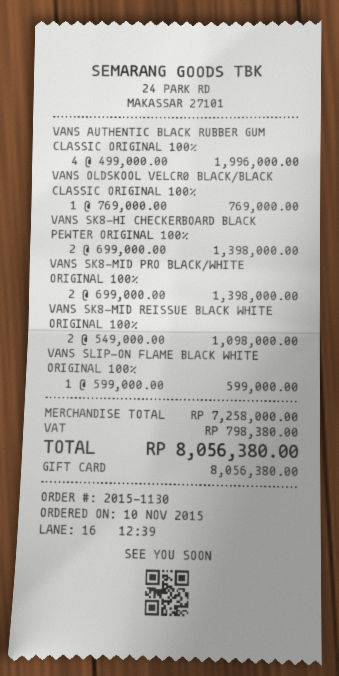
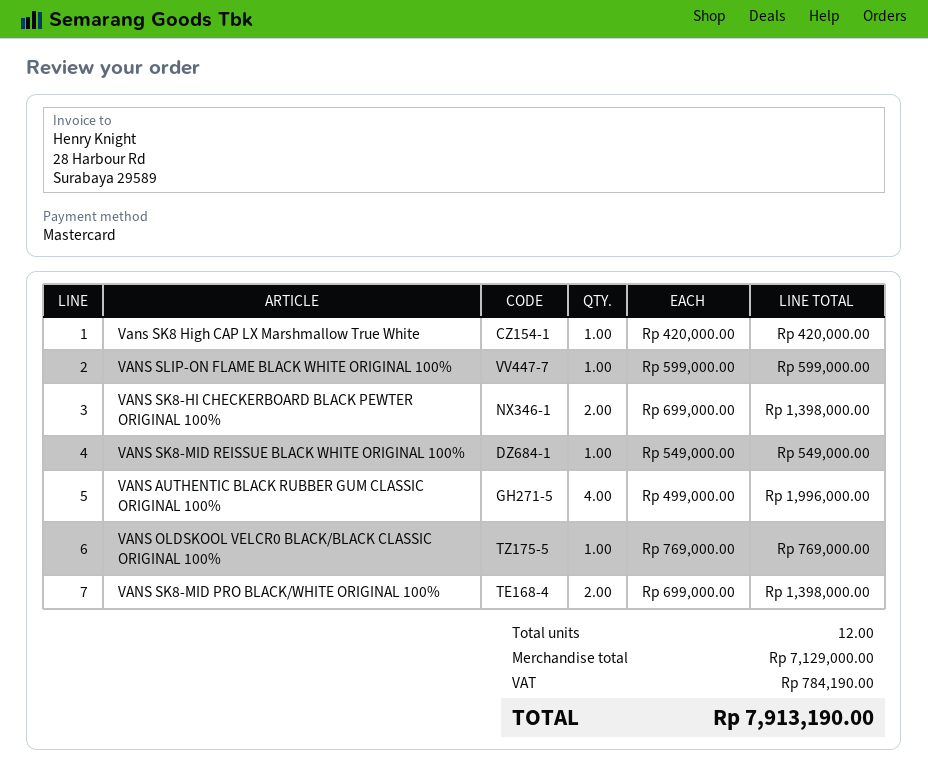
payment method: gift card -> Mastercard
VANS SK8-MID REISSUE BLACK WHITE ORIGINAL 100%: 2 x 549000.00 = 1098000.00 -> 1 x 549000.00 = 549000.00
Vans SK8 High CAP LX Marshmallow True White: none -> 1 x 420000.00 = 420000.00
subtotal: 7258000.00 -> 7129000.00
tax: 798380.00 -> 784190.00
total: 8056380.00 -> 7913190.00

